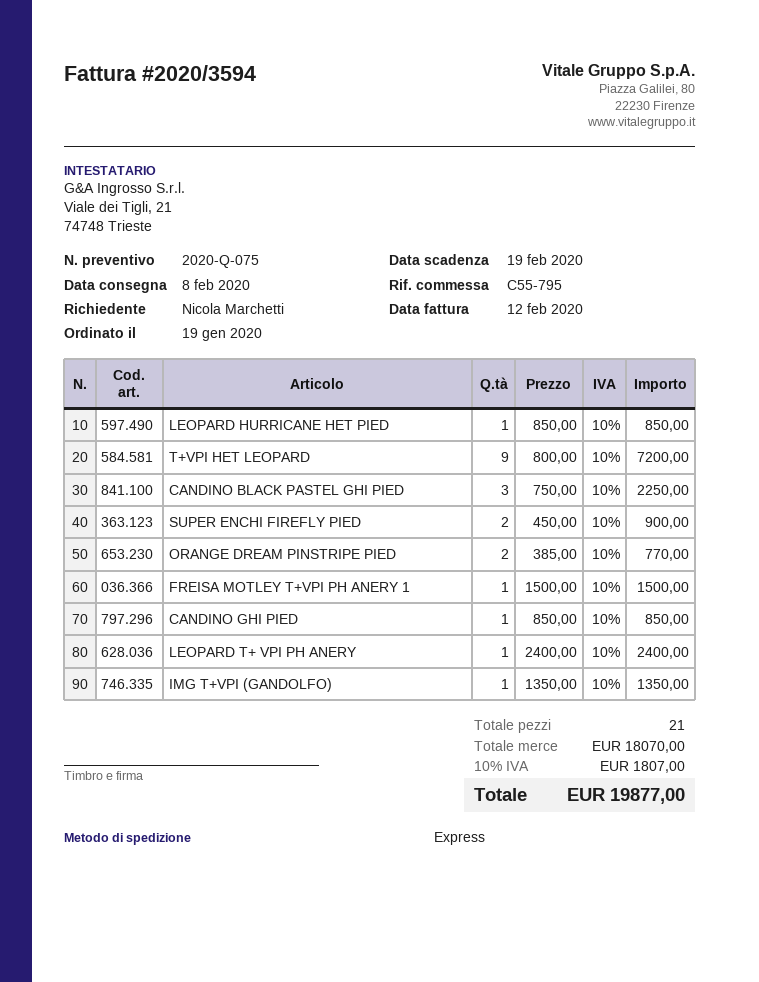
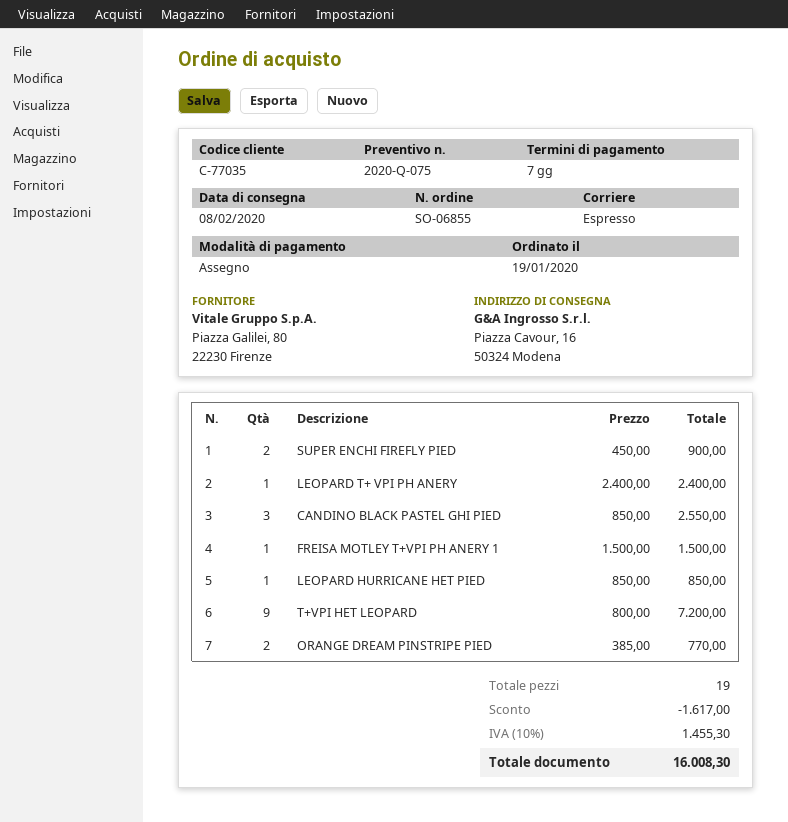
CANDINO BLACK PASTEL GHI PIED: 3 x 750.00 = 2250.00 -> 3 x 850.00 = 2550.00
CANDINO GHI PIED: 1 x 850.00 = 850.00 -> none
IMG T+VPI (GANDOLFO): 1 x 1350.00 = 1350.00 -> none
total quantity: 21 -> 19
discount: none -> 1617.00
tax: 10% = 1807.00 -> 10% = 1455.30
total: 19877.00 -> 16008.30

